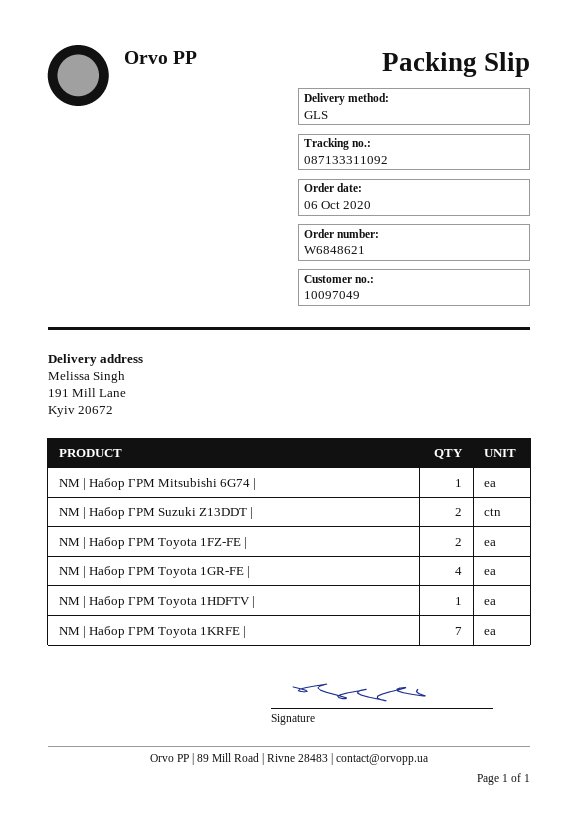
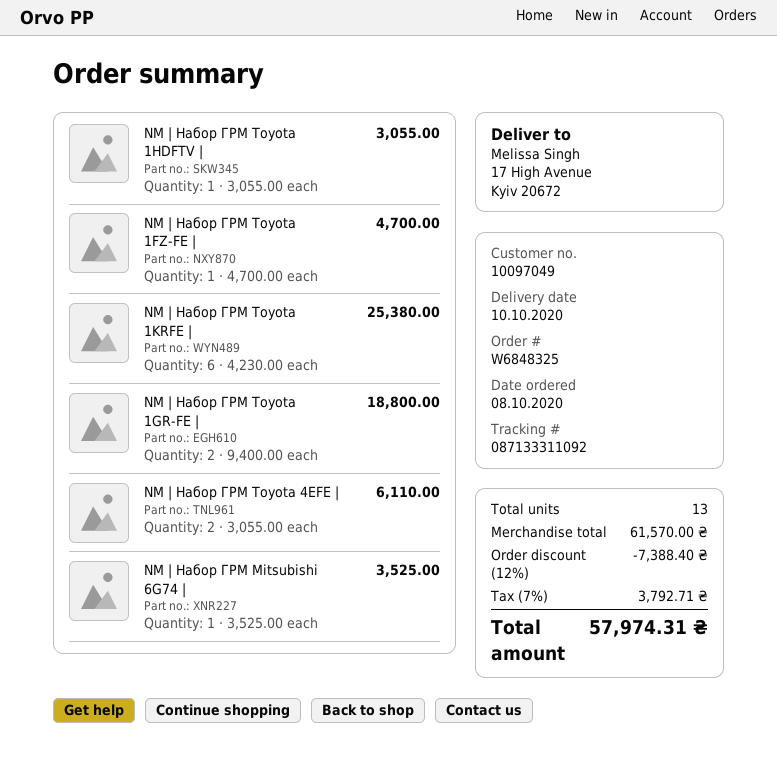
order number: W6848621 -> W6848325
order date: 2020-10-06 -> 2020-10-08
ship to: 191 Mill Lane, Kyiv 20672 -> 17 High Avenue, Kyiv 20672
NM | Набор ГРМ Suzuki Z13DDT |: 2 -> none
NM | Набор ГРМ Toyota 1FZ-FE |: 2 -> 1
NM | Набор ГРМ Toyota 1GR-FE |: 4 -> 2
NM | Набор ГРМ Toyota 1KRFE |: 7 -> 6
NM | Набор ГРМ Toyota 4EFE |: none -> 2

